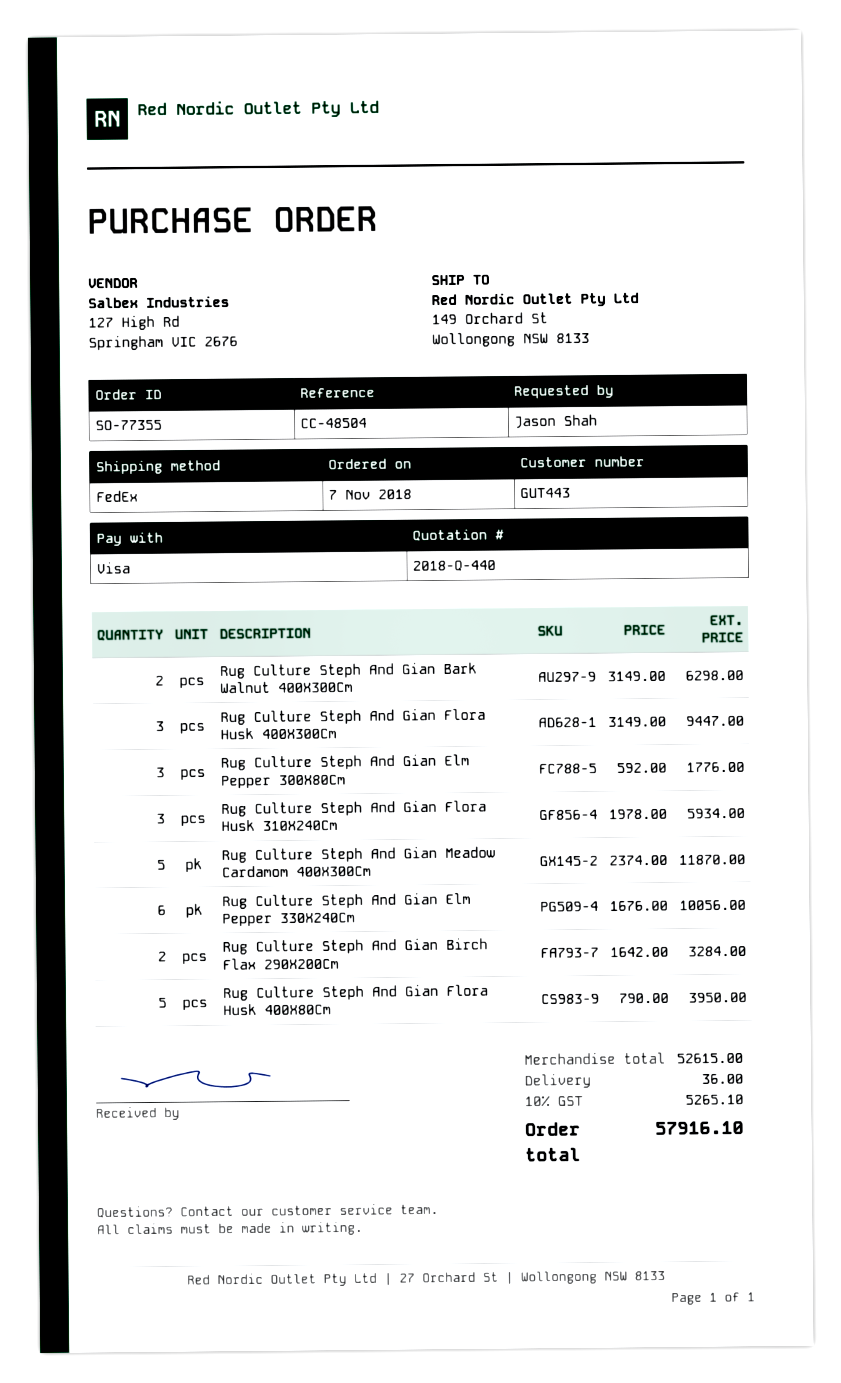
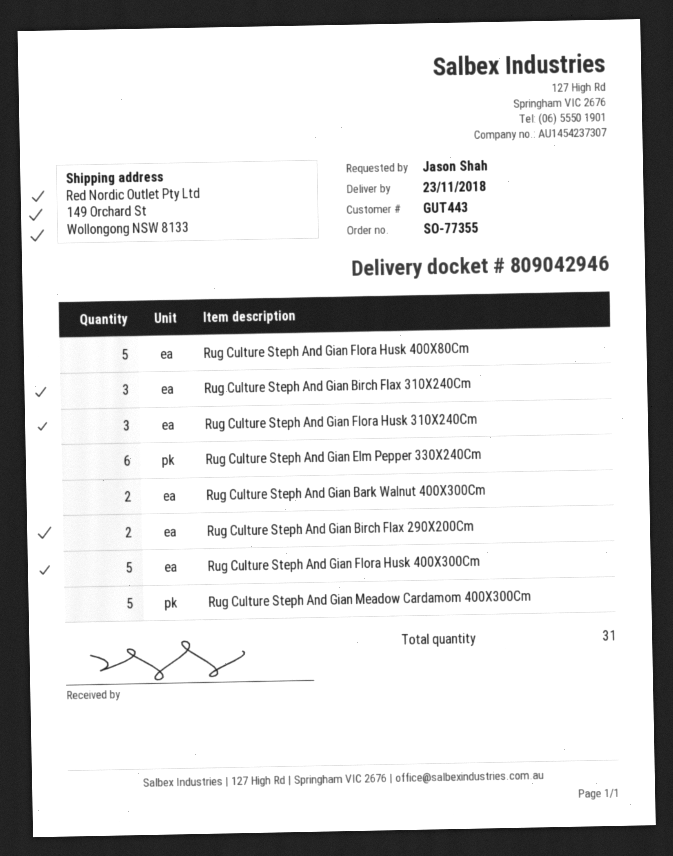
Rug Culture Steph And Gian Flora Husk 400X300Cm: 3 -> 5
Rug Culture Steph And Gian Elm Pepper 300X80Cm: 3 -> none
Rug Culture Steph And Gian Birch Flax 310X240Cm: none -> 3

